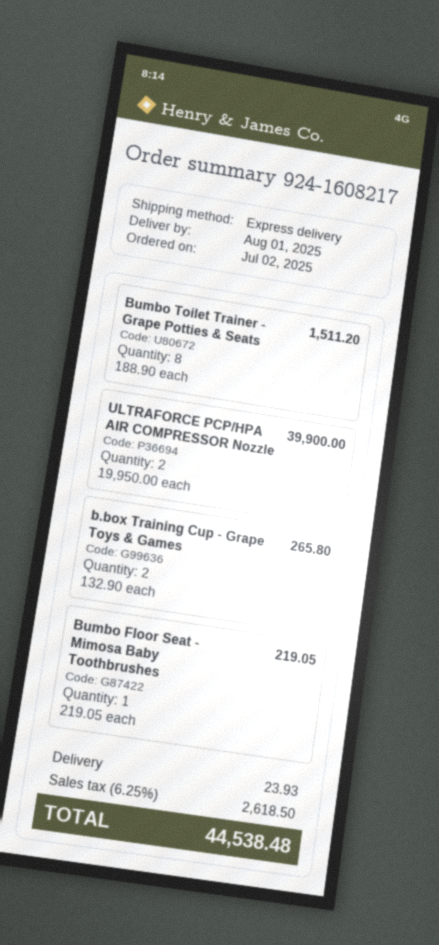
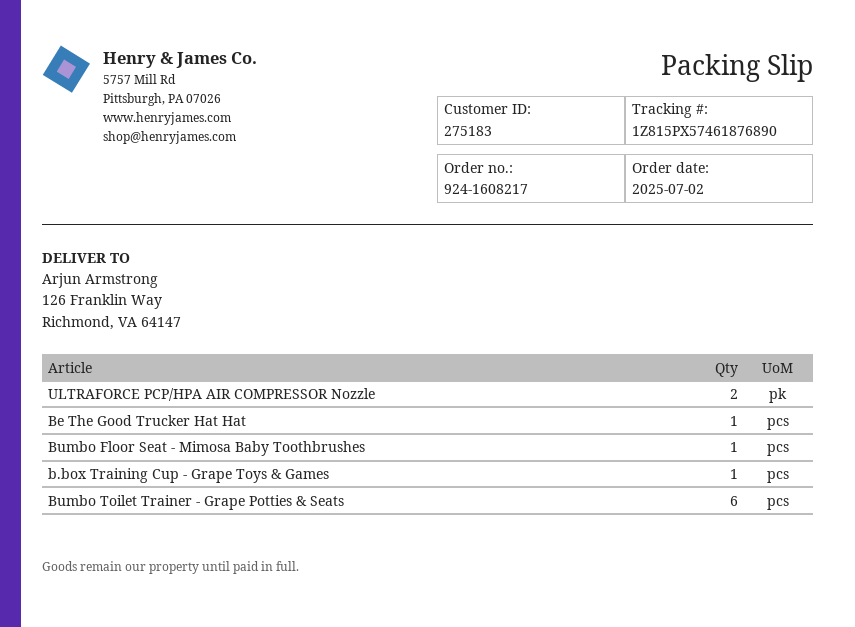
Bumbo Toilet Trainer - Grape Potties & Seats: 8 -> 6
b.box Training Cup - Grape Toys & Games: 2 -> 1
Be The Good Trucker Hat Hat: none -> 1

